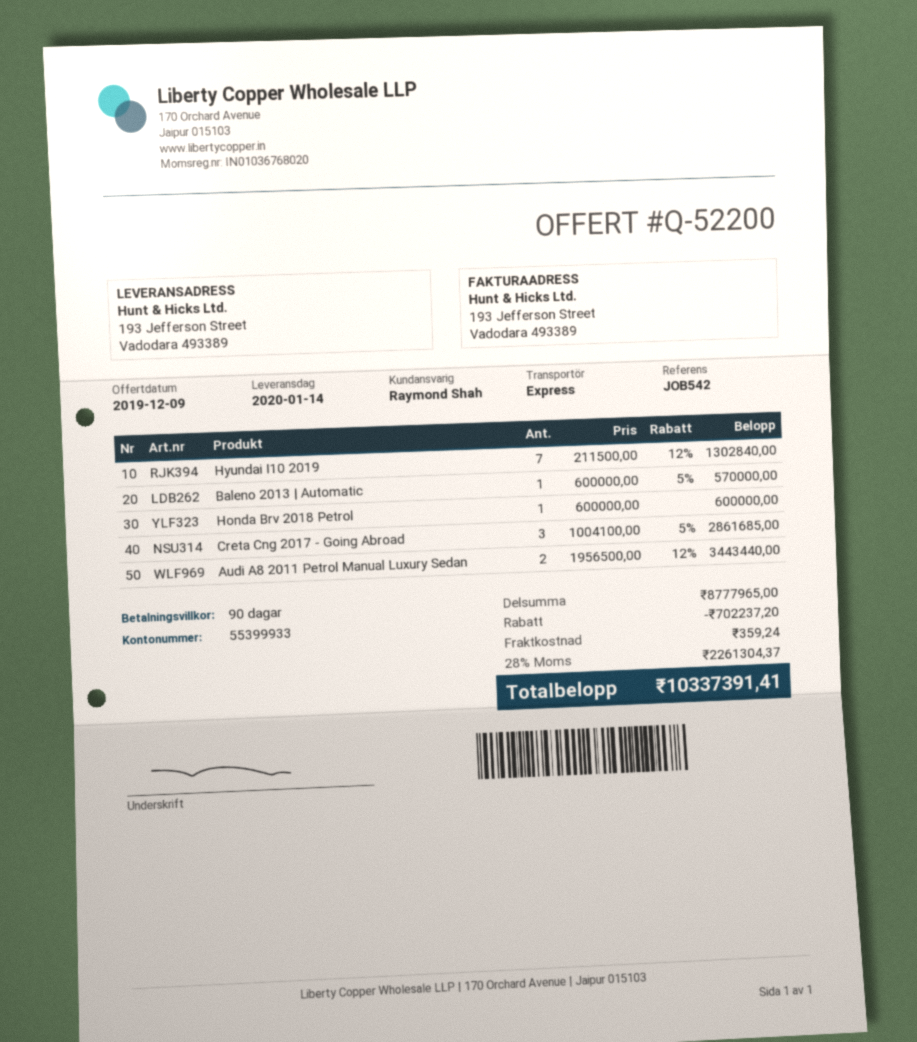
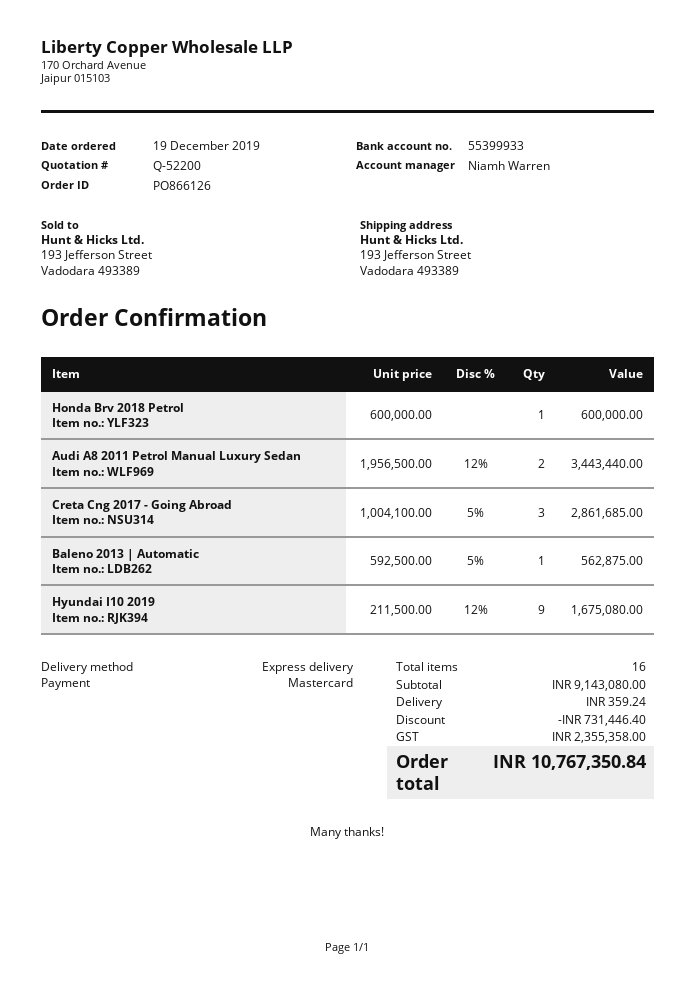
sales rep: Raymond Shah -> Niamh Warren
Hyundai I10 2019: 7 x 211500.00 - 12% = 1302840.00 -> 9 x 211500.00 - 12% = 1675080.00
Baleno 2013 | Automatic: 1 x 600000.00 - 5% = 570000.00 -> 1 x 592500.00 - 5% = 562875.00
subtotal: 8777965.00 -> 9143080.00
discount: 702237.20 -> 731446.40
tax: 2261304.37 -> 2355358.00
total: 10337391.41 -> 10767350.84

